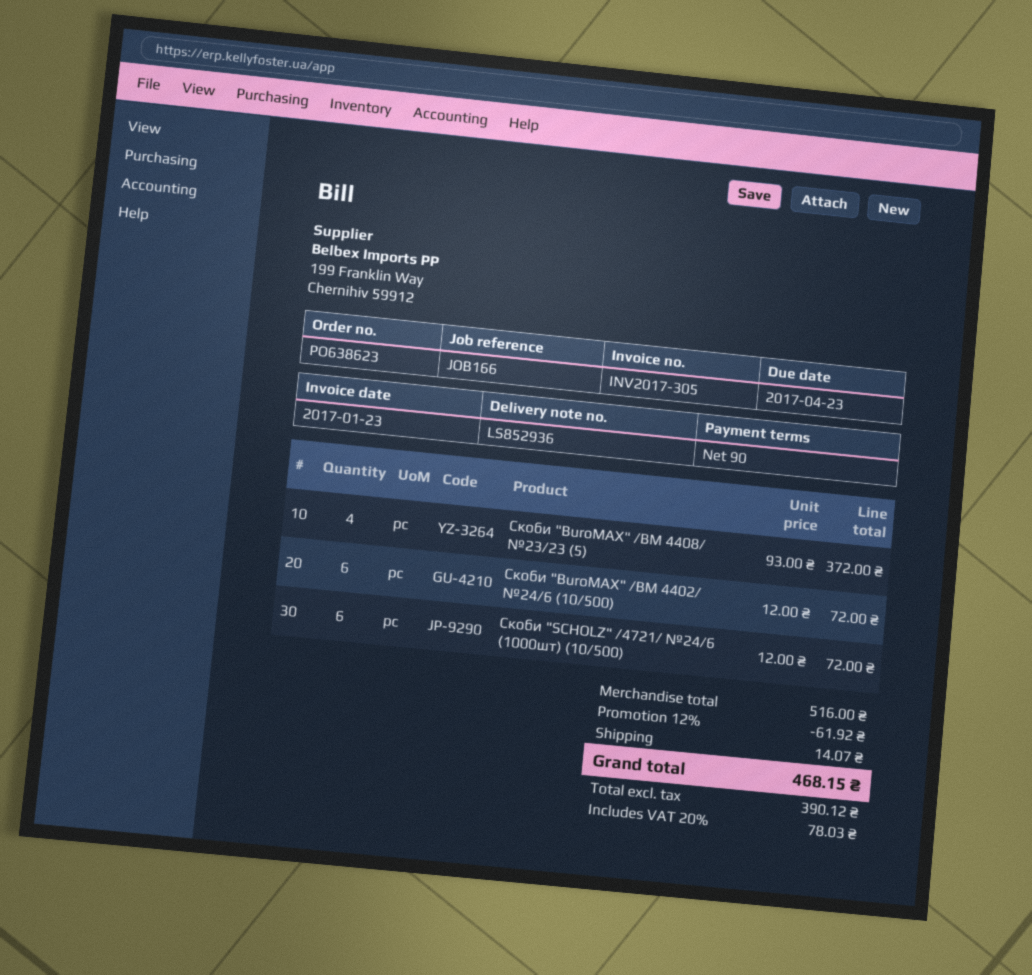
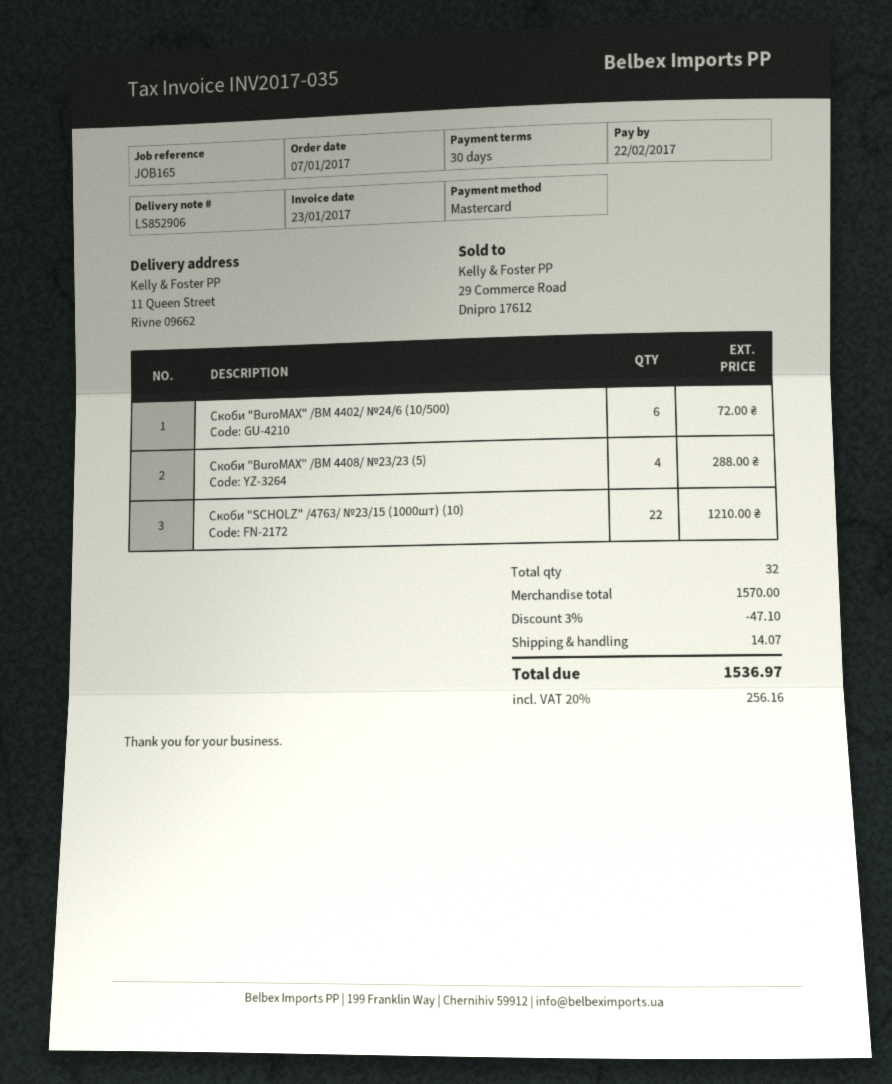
delivery note number: LS852936 -> LS852906
invoice number: INV2017-305 -> INV2017-035
payment terms: 90 days -> 30 days
due date: 2017-04-23 -> 2017-02-22
reference: JOB166 -> JOB165
Скоби "BuroMAX" /BM 4408/ №23/23 (5): 4 for 372.00 -> 4 for 288.00
Скоби "SCHOLZ" /4721/ №24/6 (1000шт) (10/500): 6 for 72.00 -> none
Скоби "SCHOLZ" /4763/ №23/15 (1000шт) (10): none -> 22 for 1210.00
subtotal: 516.00 -> 1570.00
discount: 12% = 61.92 -> 3% = 47.10
tax: 20% = 78.03 -> 20% = 256.16
total: 468.15 -> 1536.97

